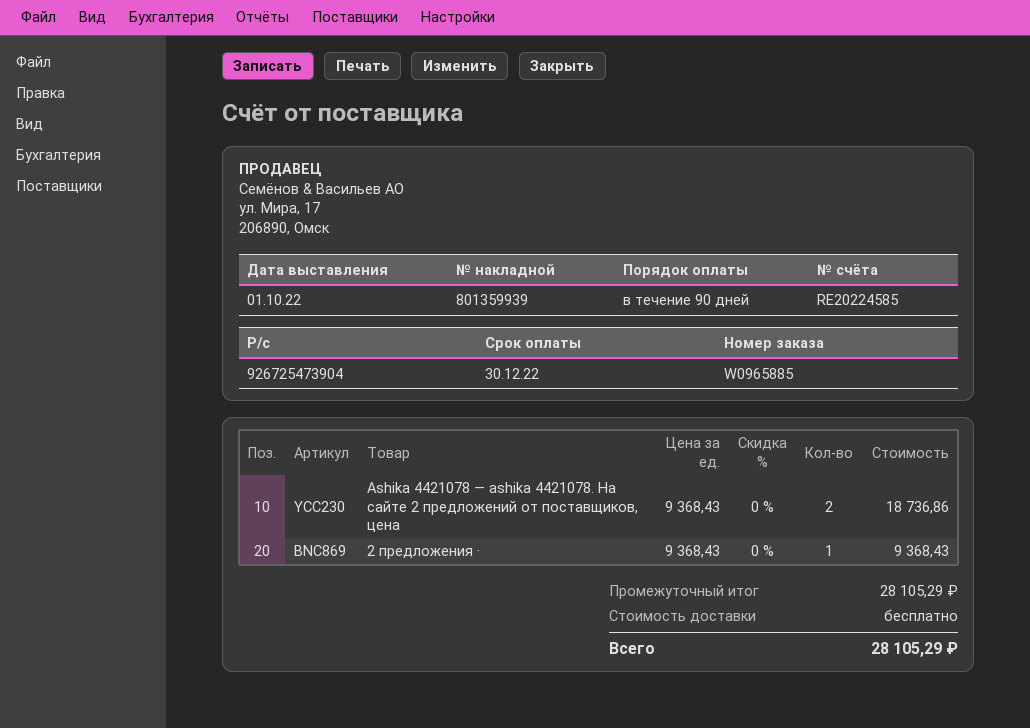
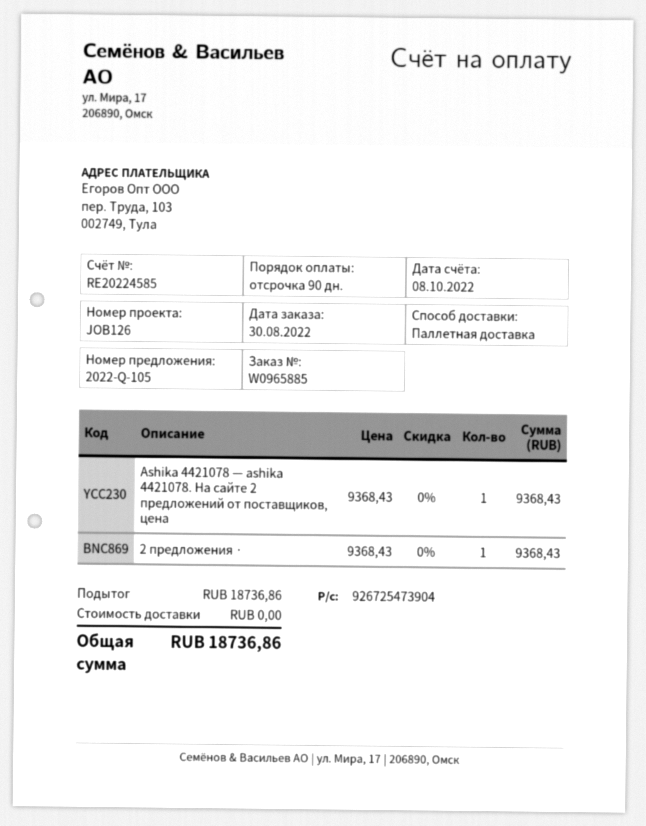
invoice date: 2022-10-01 -> 2022-10-08
Ashika 4421078 — ashika 4421078. На сайте 2 предложений от поставщиков, цена: 2 x 9368.43 = 18736.86 -> 1 x 9368.43 = 9368.43
subtotal: 28105.29 -> 18736.86
total: 28105.29 -> 18736.86

